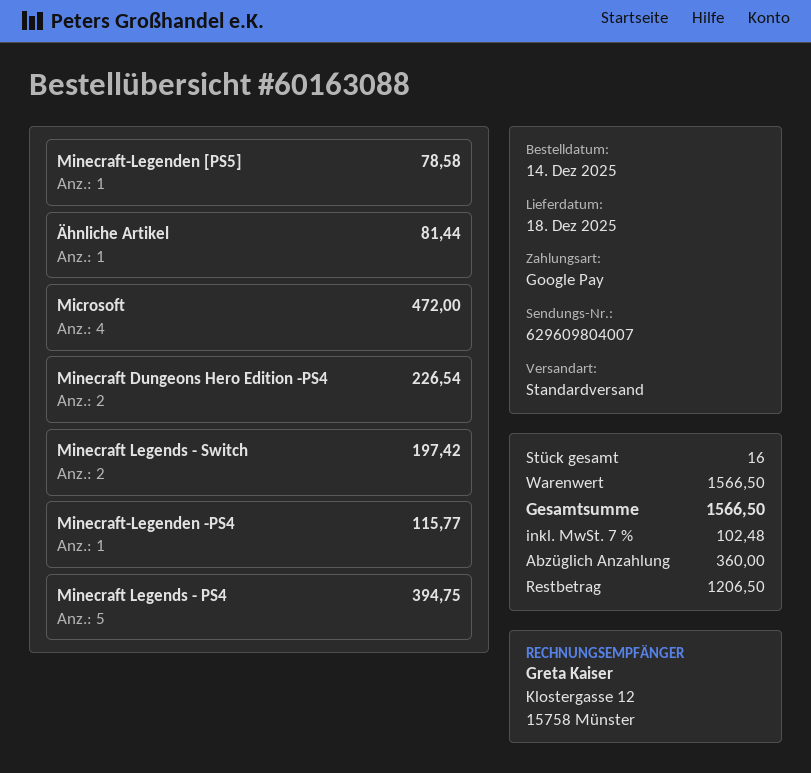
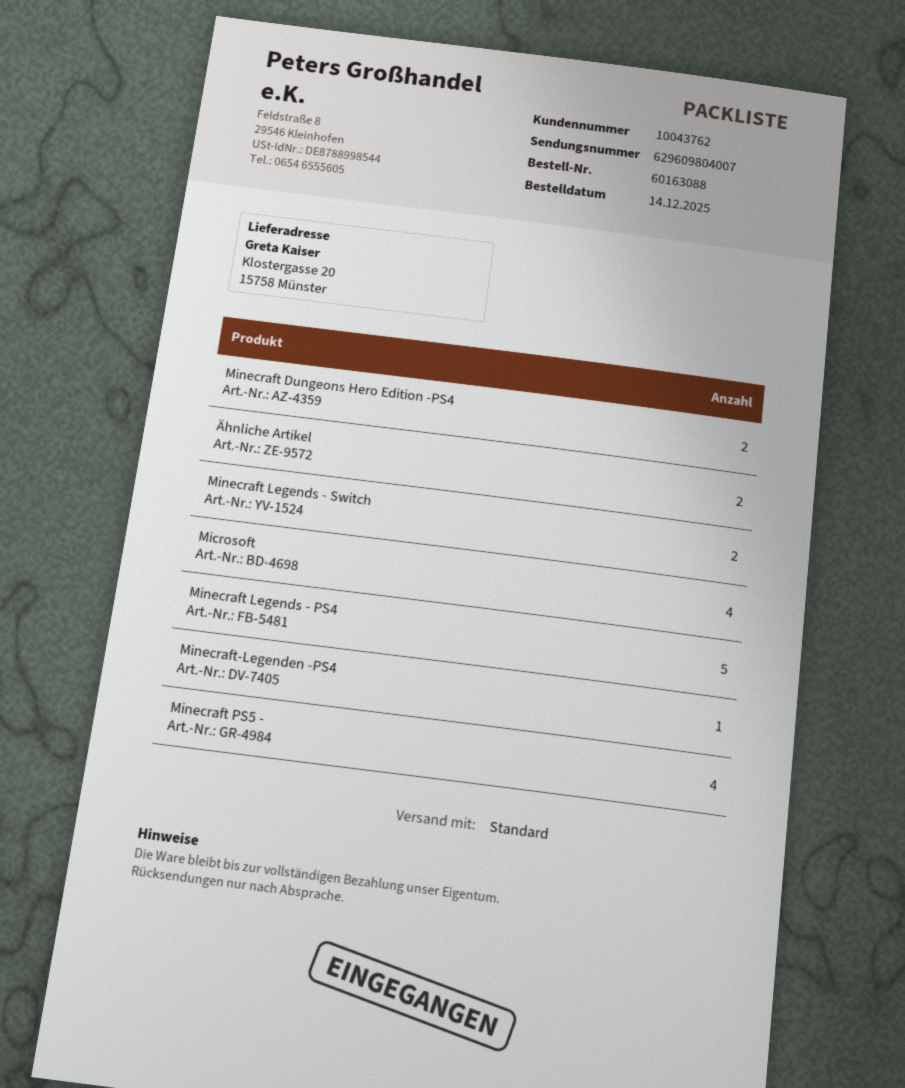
Minecraft-Legenden [PS5]: 1 -> none
Ähnliche Artikel: 1 -> 2
Minecraft PS5 -: none -> 4

